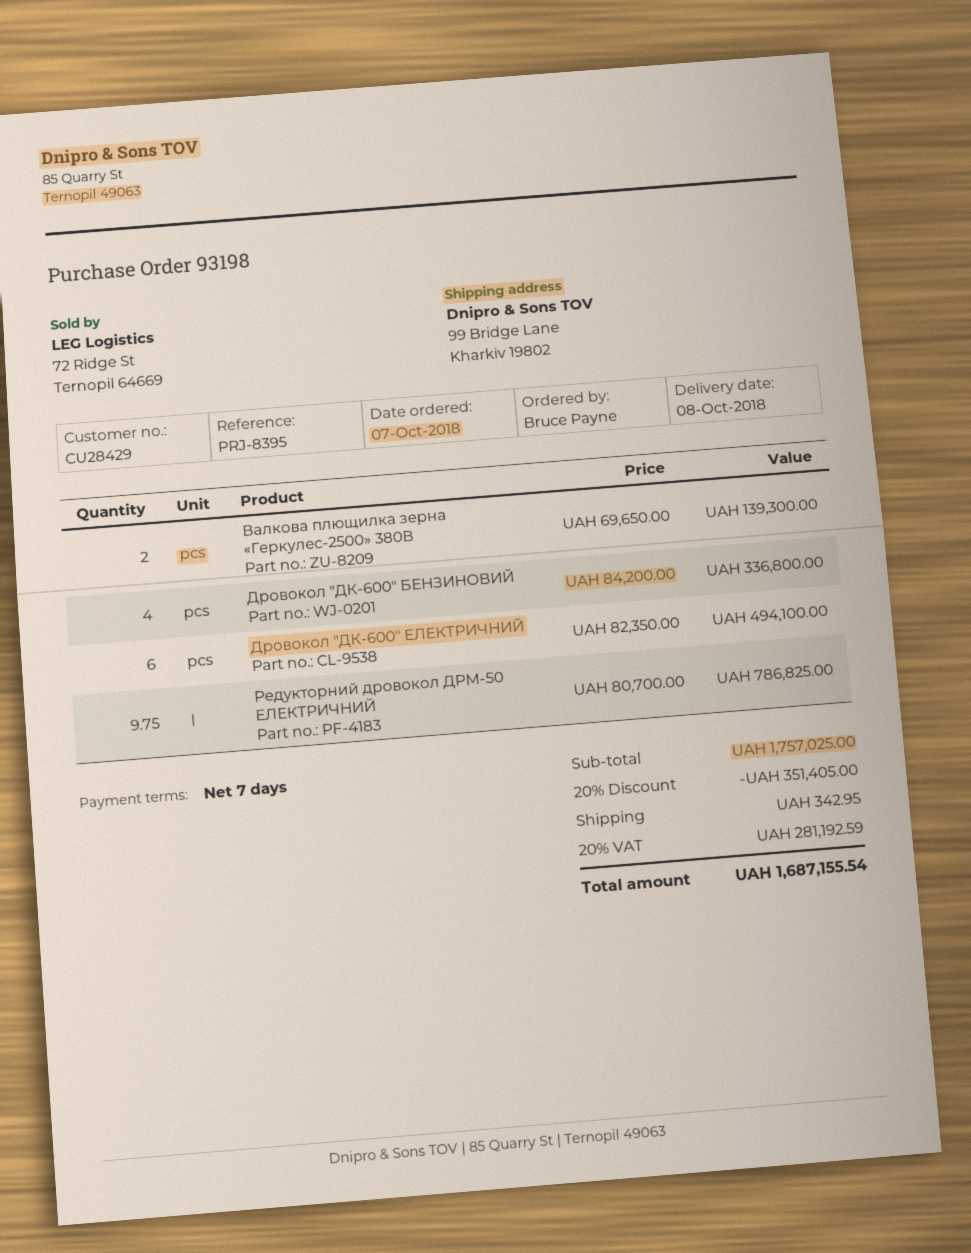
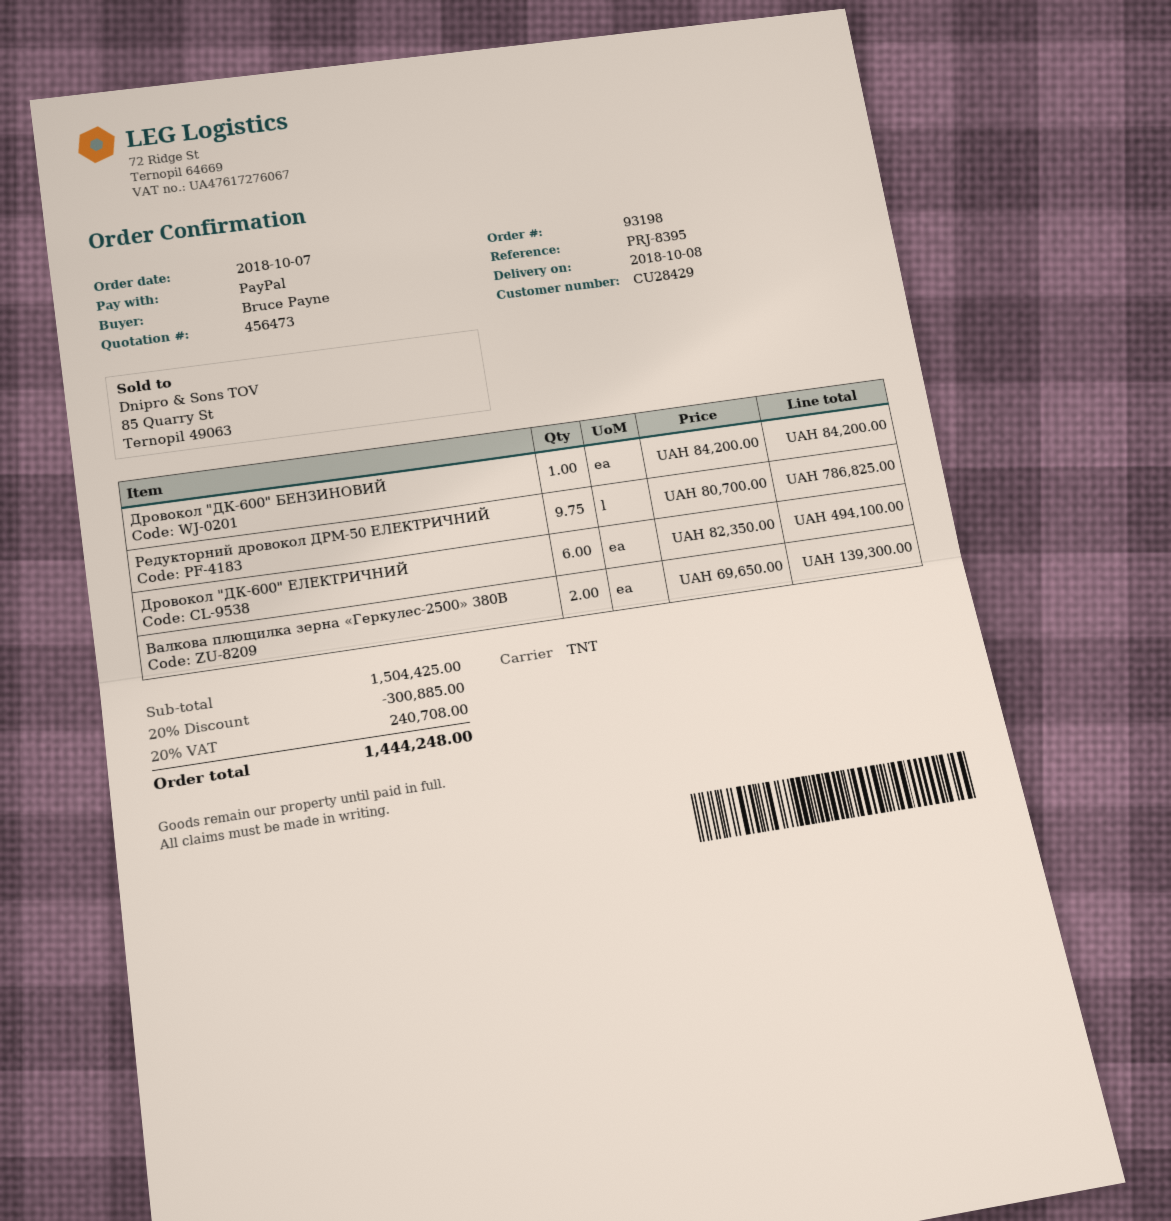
Дровокол "ДК-600" БЕНЗИНОВИЙ: 4 x 84200.00 = 336800.00 -> 1 x 84200.00 = 84200.00
subtotal: 1757025.00 -> 1504425.00
discount: 20% = 351405.00 -> 20% = 300885.00
shipping: 342.95 -> none
tax: 20% = 281192.59 -> 20% = 240708.00
total: 1687155.54 -> 1444248.00

